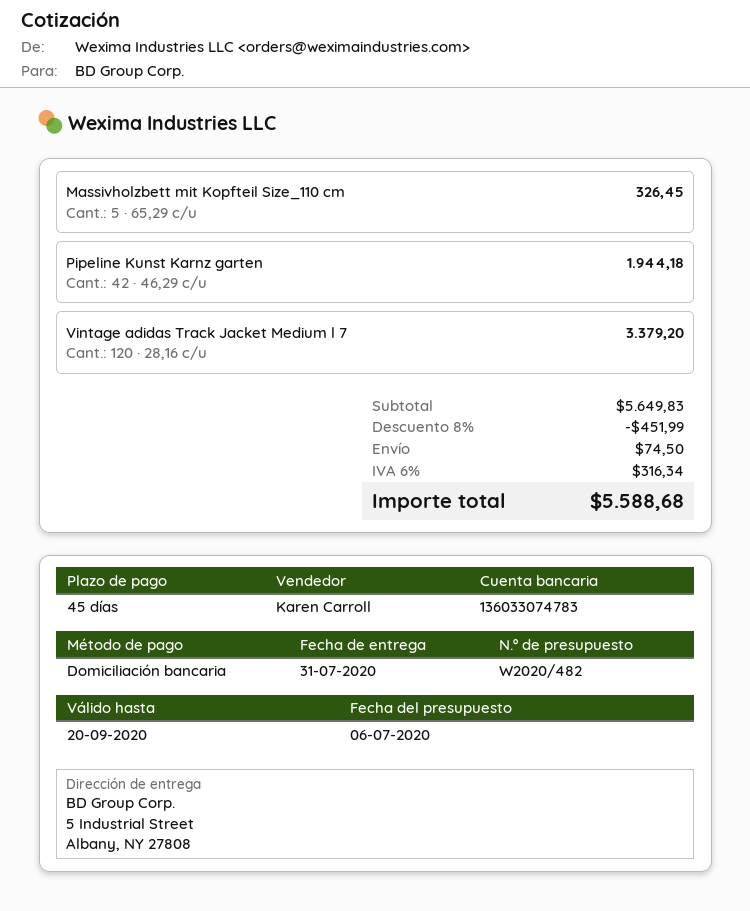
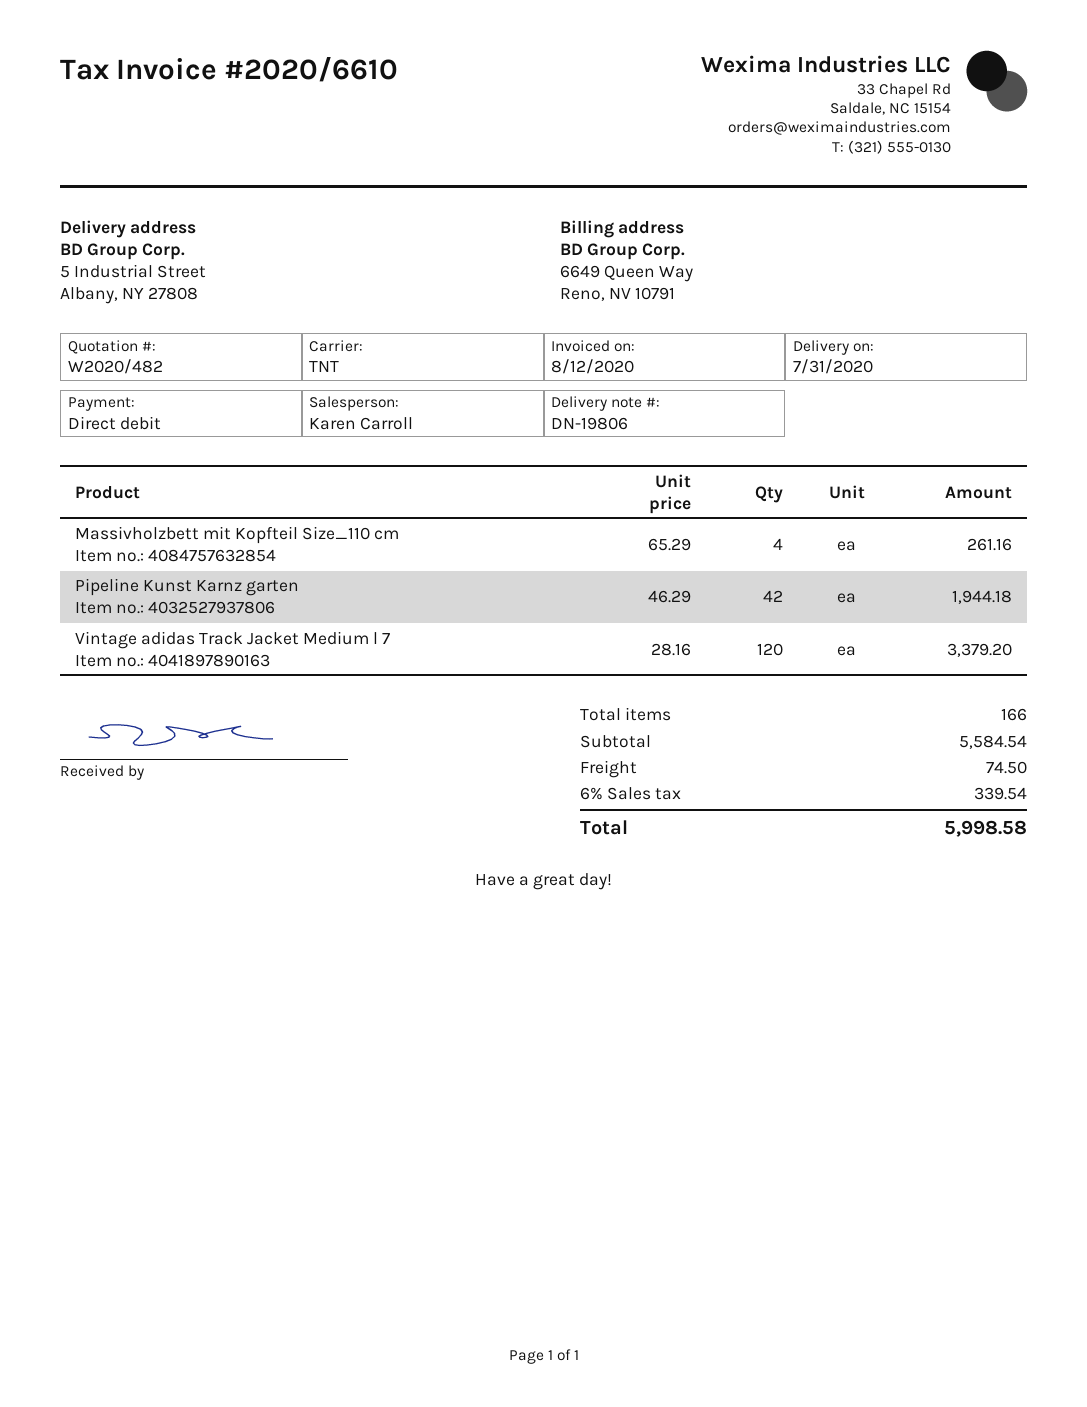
Massivholzbett mit Kopfteil Size_110 cm: 5 x 65.29 = 326.45 -> 4 x 65.29 = 261.16
subtotal: 5649.83 -> 5584.54
discount: 8% = 451.99 -> none
tax: 6% = 316.34 -> 6% = 339.54
total: 5588.68 -> 5998.58

